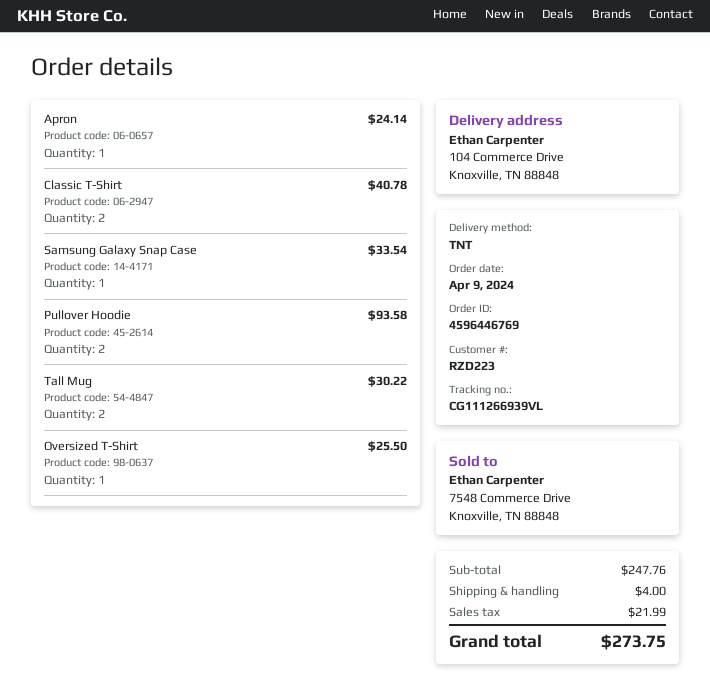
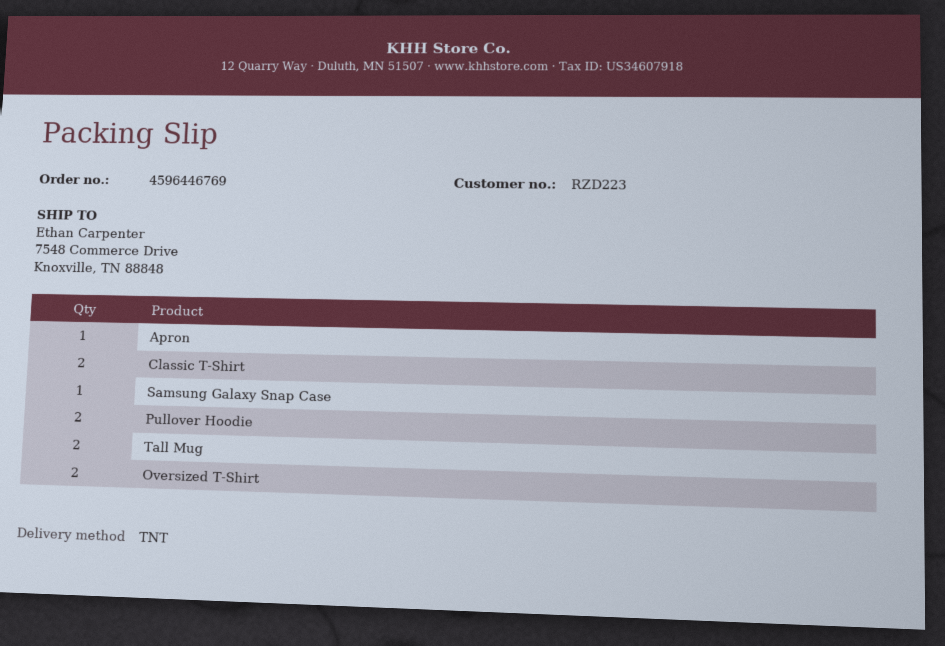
ship to: 104 Commerce Drive, Knoxville, TN 88848 -> 7548 Commerce Drive, Knoxville, TN 88848
Oversized T-Shirt: 1 -> 2

